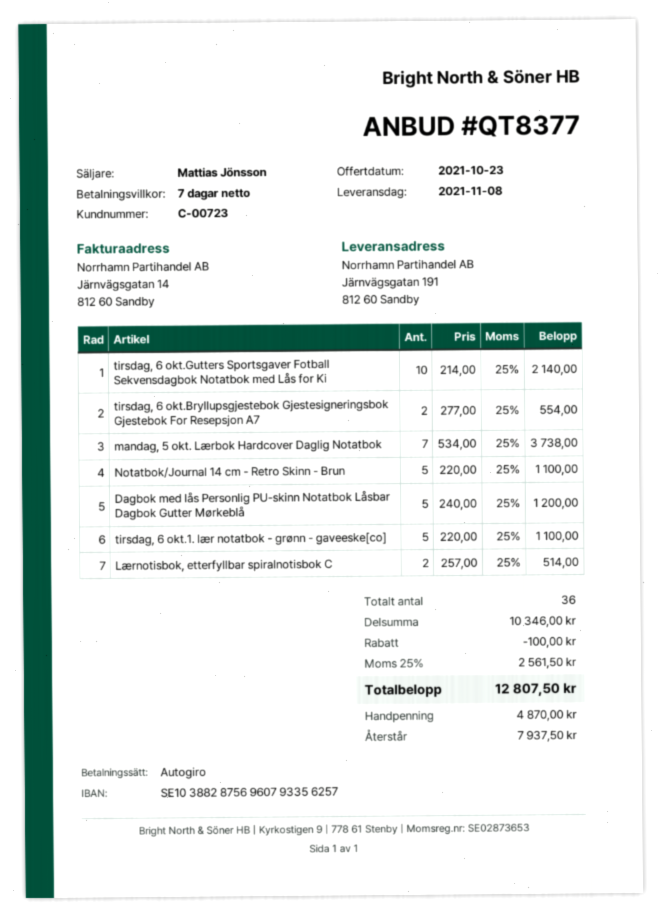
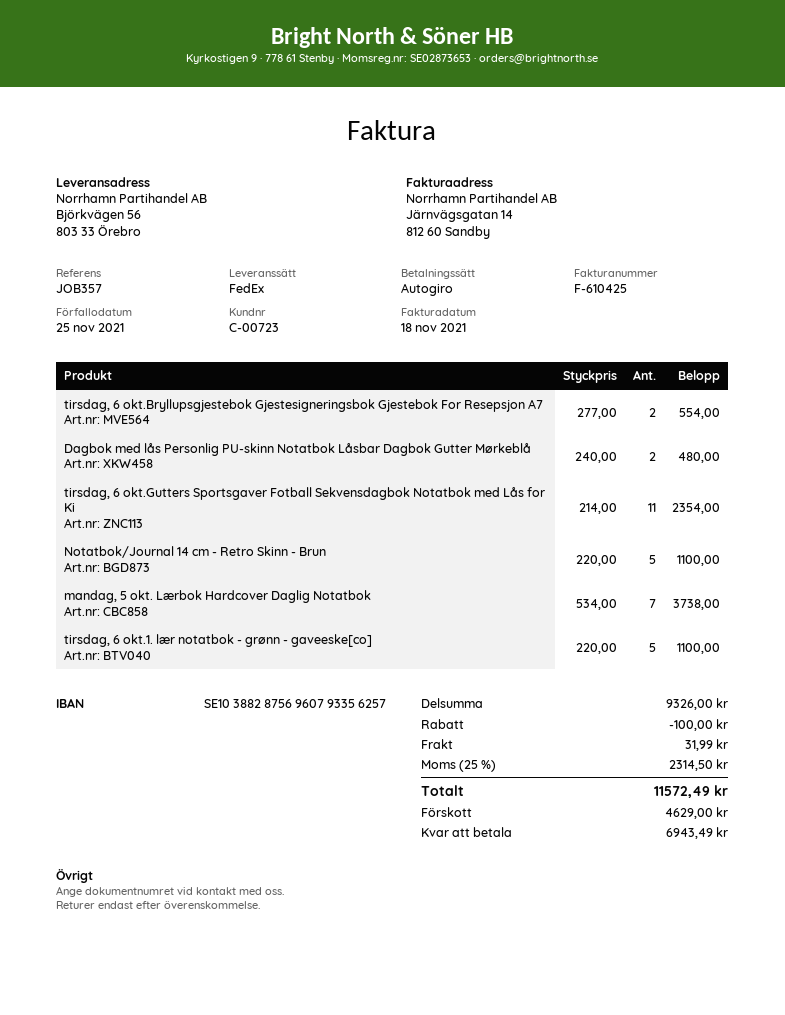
ship to: Järnvägsgatan 191, 812 60 Sandby -> Björkvägen 56, 803 33 Örebro
tirsdag, 6 okt.Gutters Sportsgaver Fotball Sekvensdagbok Notatbok med Lås for Ki: 10 x 214.00 = 2140.00 -> 11 x 214.00 = 2354.00
Dagbok med lås Personlig PU-skinn Notatbok Låsbar Dagbok Gutter Mørkeblå: 5 x 240.00 = 1200.00 -> 2 x 240.00 = 480.00
Lærnotisbok, etterfyllbar spiralnotisbok C: 2 x 257.00 = 514.00 -> none
subtotal: 10346.00 -> 9326.00
shipping: none -> 31.99
tax: 25% = 2561.50 -> 25% = 2314.50
total: 12807.50 -> 11572.49
deposit: 4870.00 -> 4629.00
balance: 7937.50 -> 6943.49

